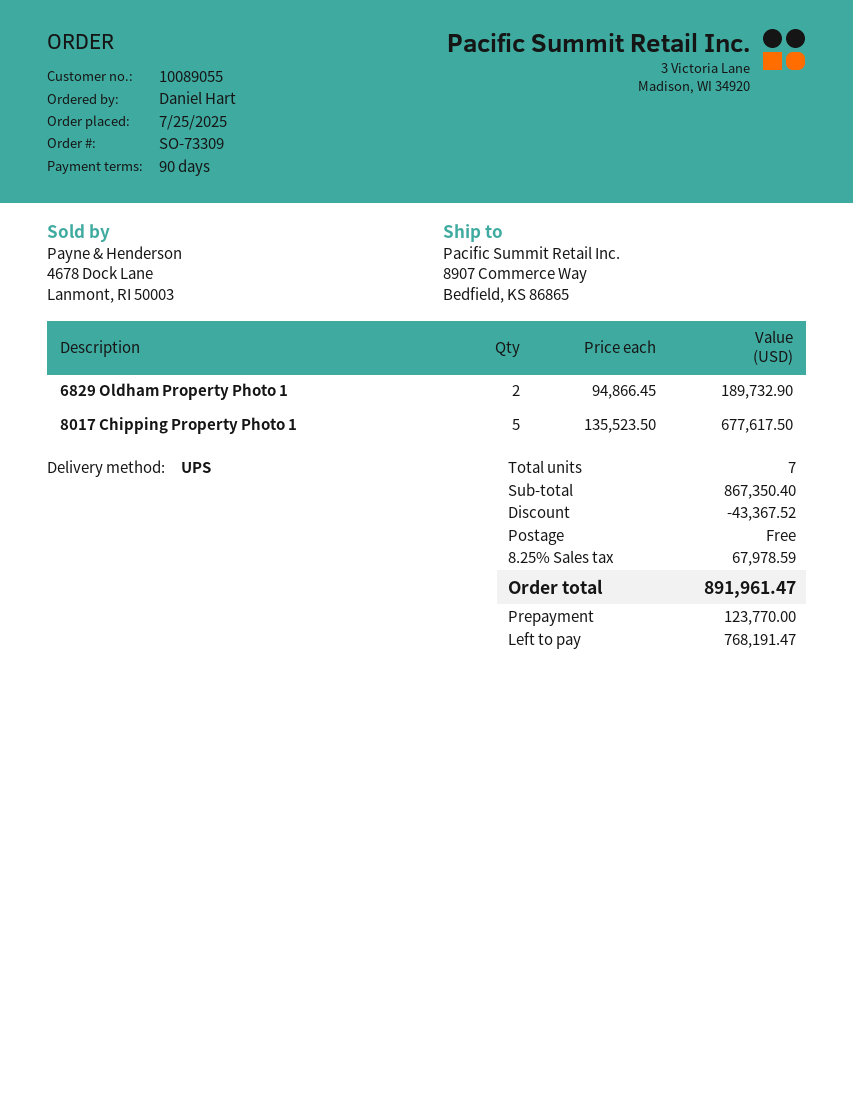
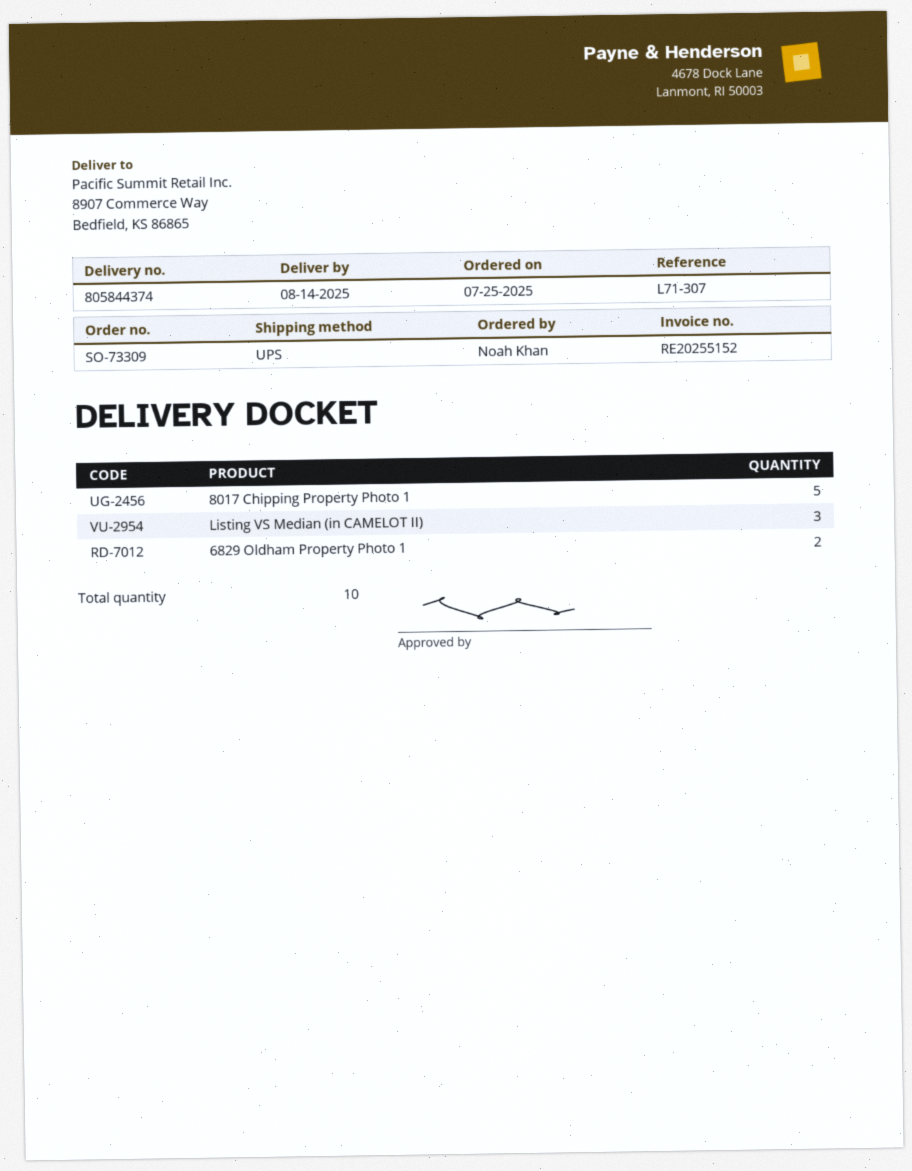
ordered by: Daniel Hart -> Noah Khan
Listing VS Median (in CAMELOT II): none -> 3
total quantity: 7 -> 10

